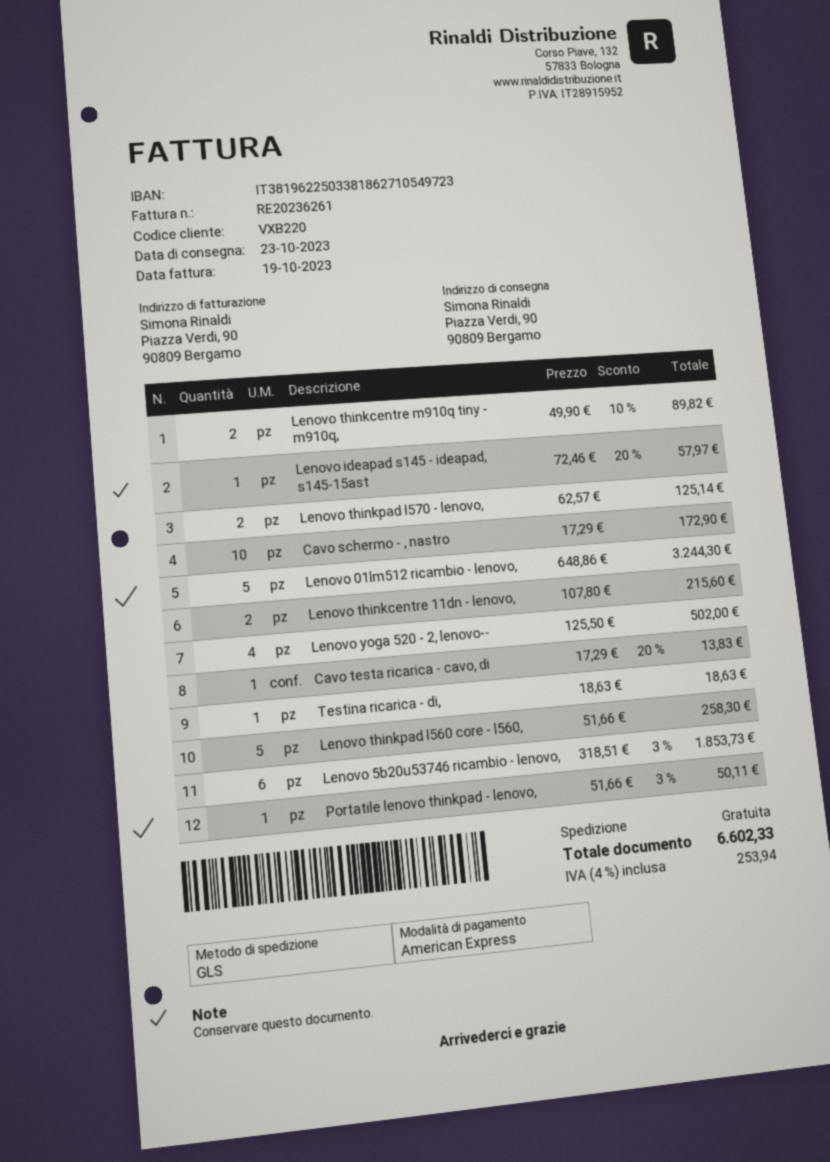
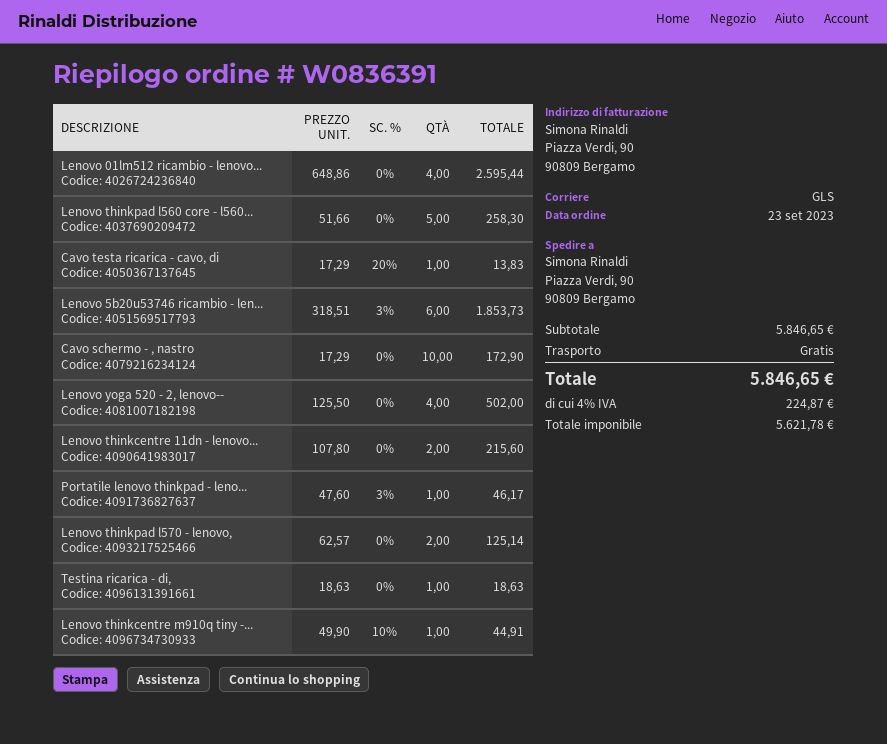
Lenovo thinkcentre m910q tiny - m910q,: 2 x 49.90 - 10% = 89.82 -> 1 x 49.90 - 10% = 44.91
Lenovo ideapad s145 - ideapad, s145-15ast: 1 x 72.46 - 20% = 57.97 -> none
Lenovo 01lm512 ricambio - lenovo,: 5 x 648.86 = 3244.30 -> 4 x 648.86 = 2595.44
Portatile lenovo thinkpad - lenovo,: 1 x 51.66 - 3% = 50.11 -> 1 x 47.60 - 3% = 46.17
tax: 4% = 253.94 -> 4% = 224.87
total: 6602.33 -> 5846.65

